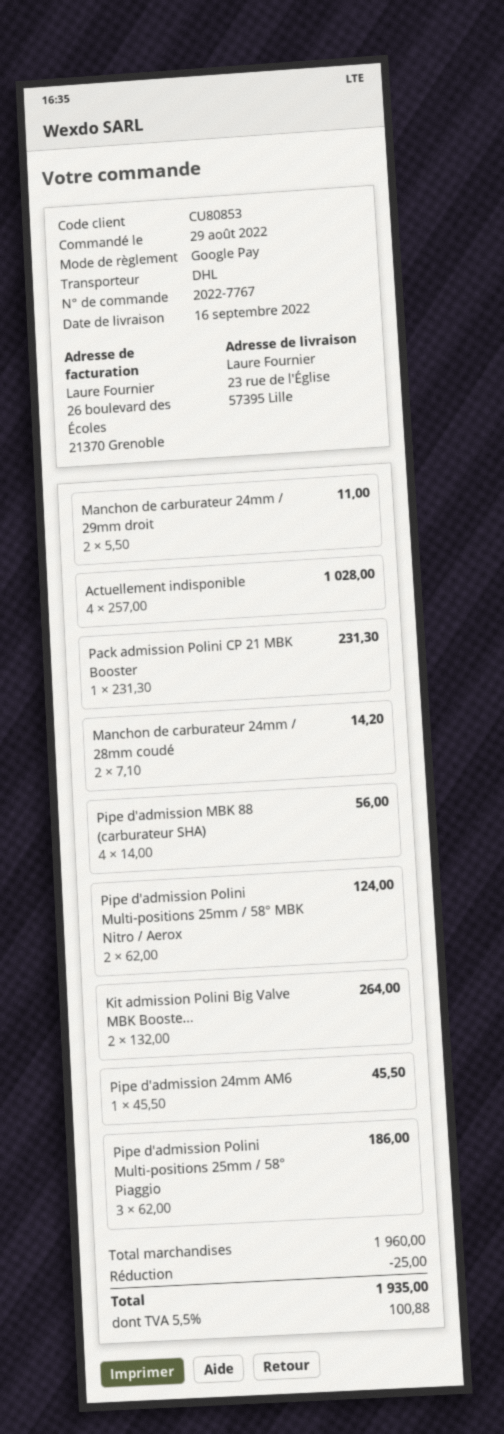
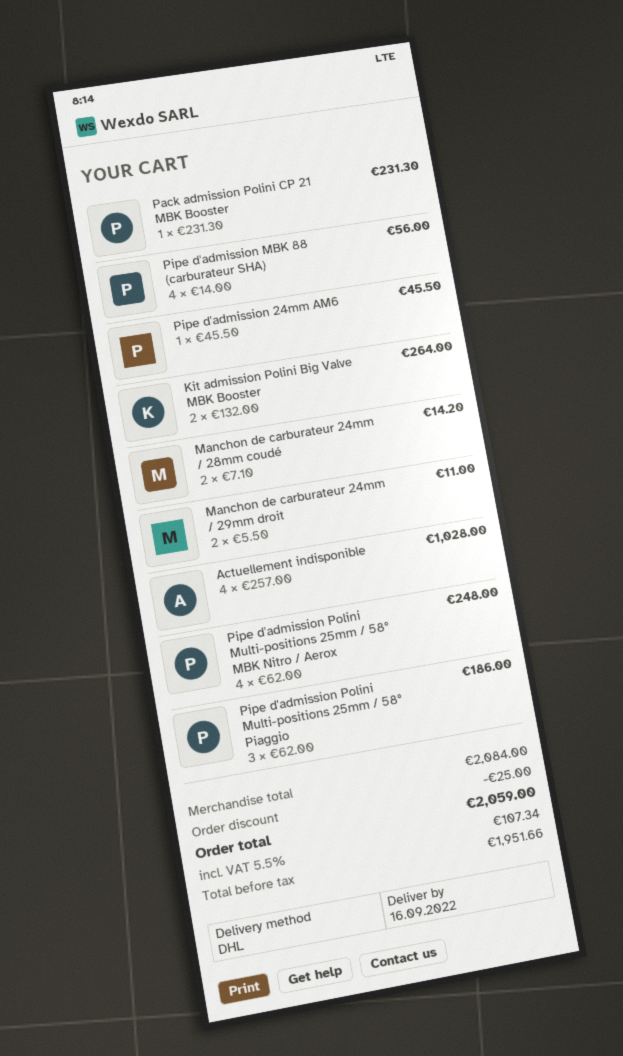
Pipe d'admission Polini Multi-positions 25mm / 58° MBK Nitro / Aerox: 2 x 62.00 = 124.00 -> 4 x 62.00 = 248.00
subtotal: 1960.00 -> 2084.00
tax: 5.5% = 100.88 -> 5.5% = 107.34
total: 1935.00 -> 2059.00

